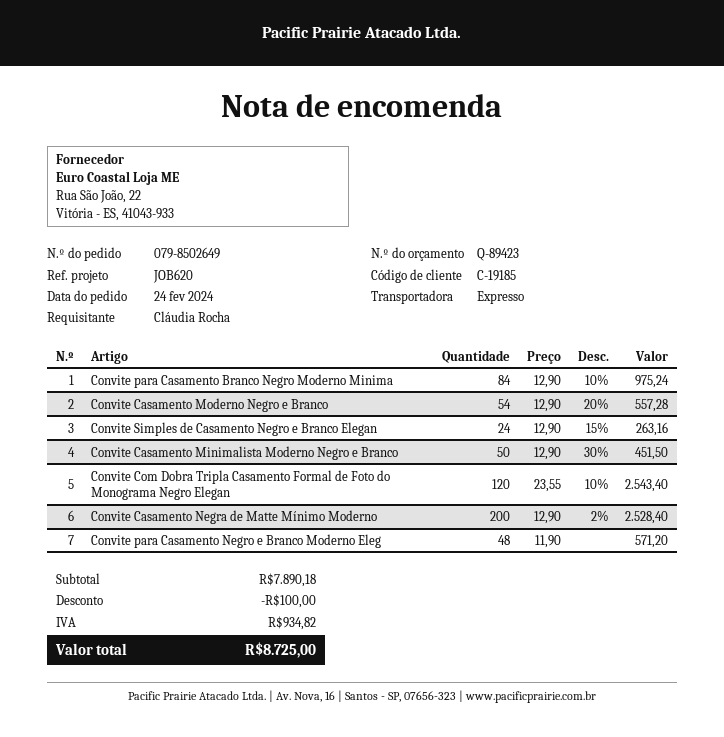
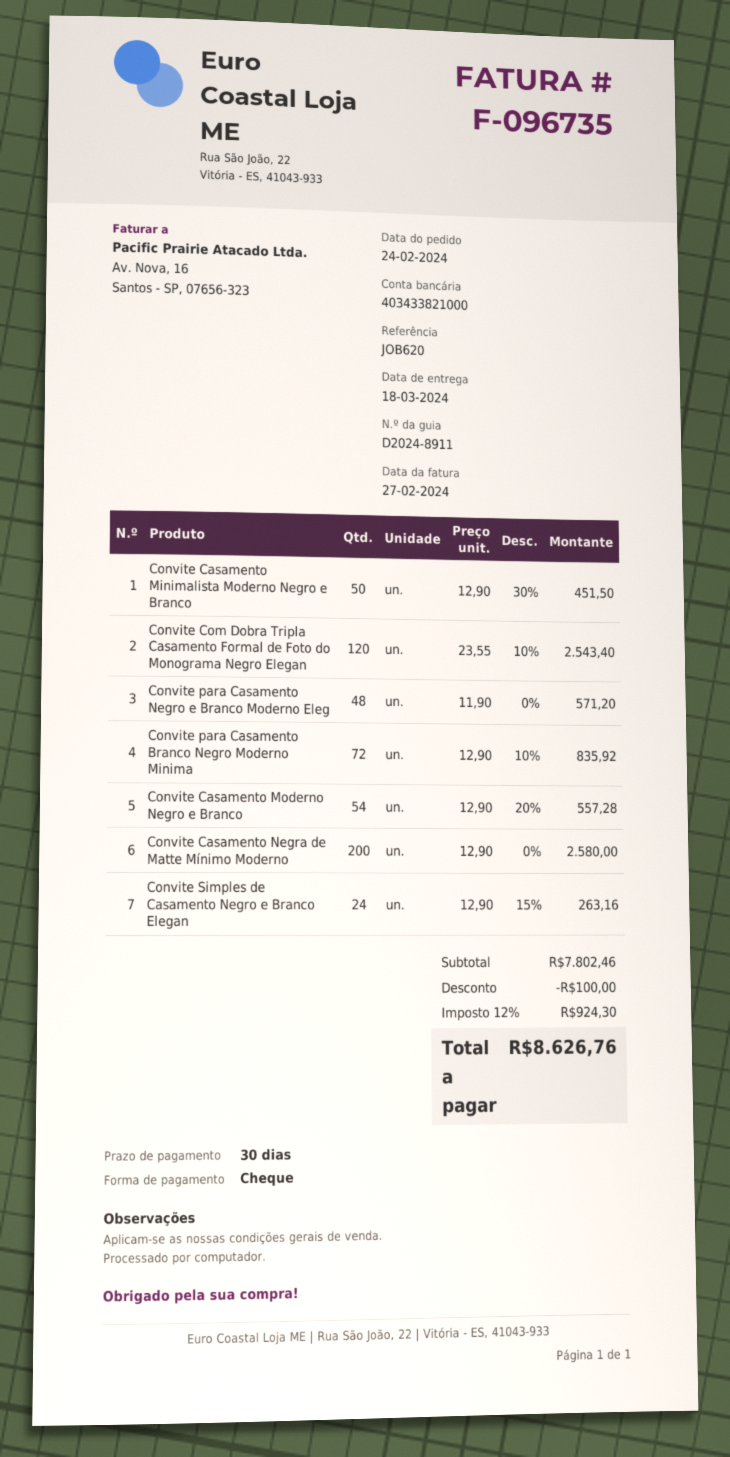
Convite para Casamento Branco Negro Moderno Minima: 84 x 12.90 - 10% = 975.24 -> 72 x 12.90 - 10% = 835.92
Convite Casamento Negra de Matte Mínimo Moderno: 200 x 12.90 - 2% = 2528.40 -> 200 x 12.90 = 2580.00
subtotal: 7890.18 -> 7802.46
tax: 934.82 -> 924.30
total: 8725.00 -> 8626.76

